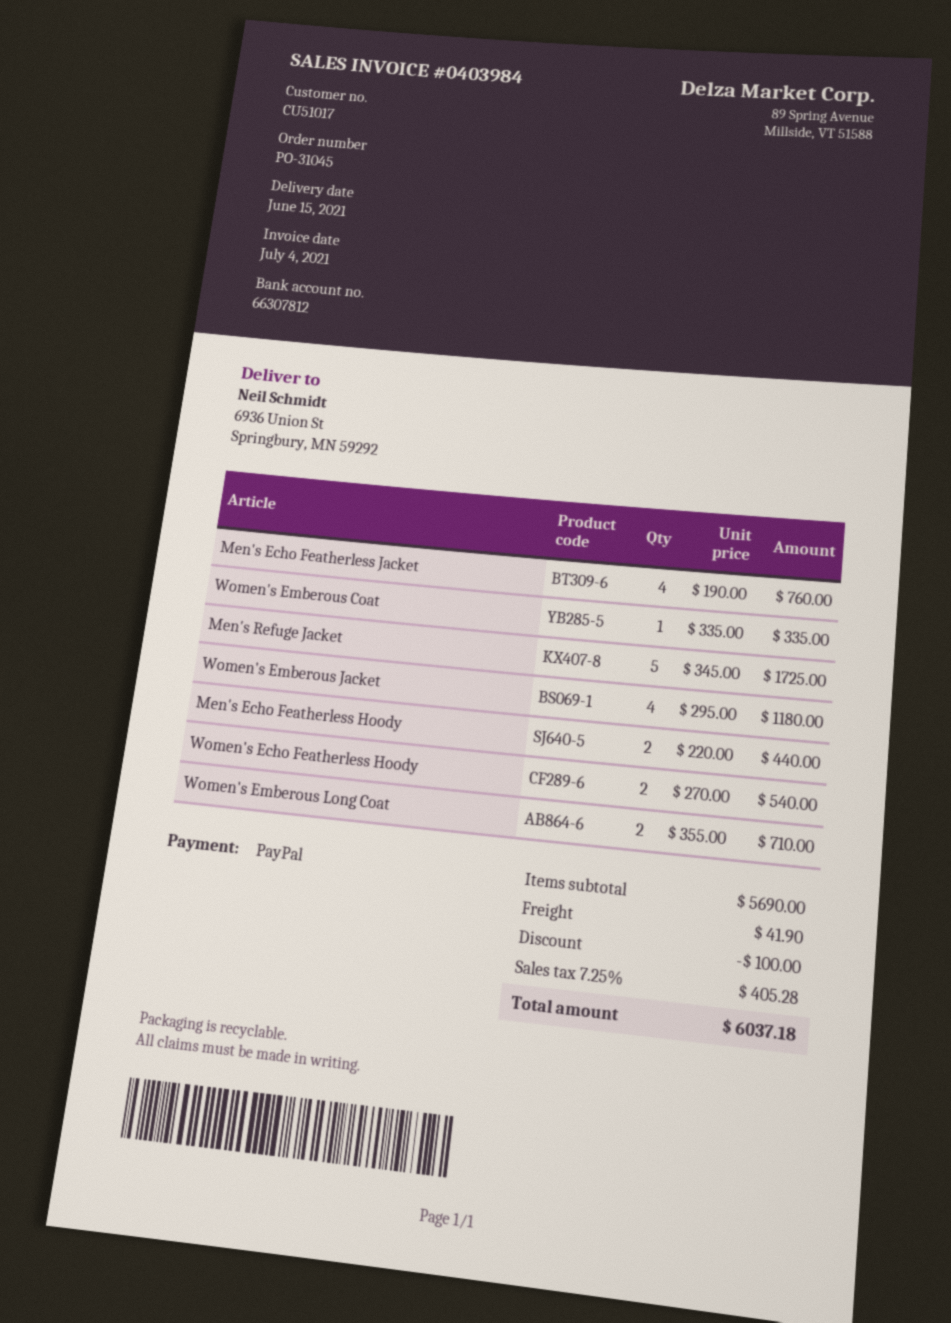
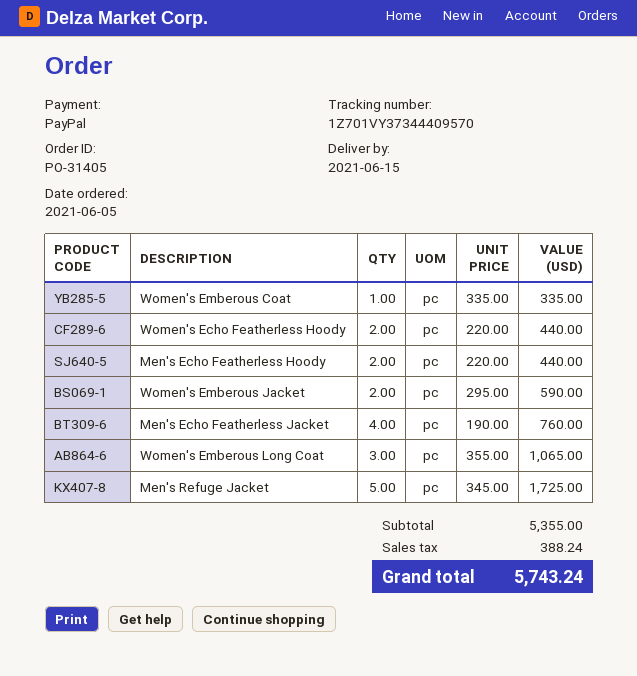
order number: PO-31045 -> PO-31405
Women's Emberous Jacket: 4 x 295.00 = 1180.00 -> 2 x 295.00 = 590.00
Women's Echo Featherless Hoody: 2 x 270.00 = 540.00 -> 2 x 220.00 = 440.00
Women's Emberous Long Coat: 2 x 355.00 = 710.00 -> 3 x 355.00 = 1065.00
subtotal: 5690.00 -> 5355.00
discount: 100.00 -> none
shipping: 41.90 -> none
tax: 405.28 -> 388.24
total: 6037.18 -> 5743.24

